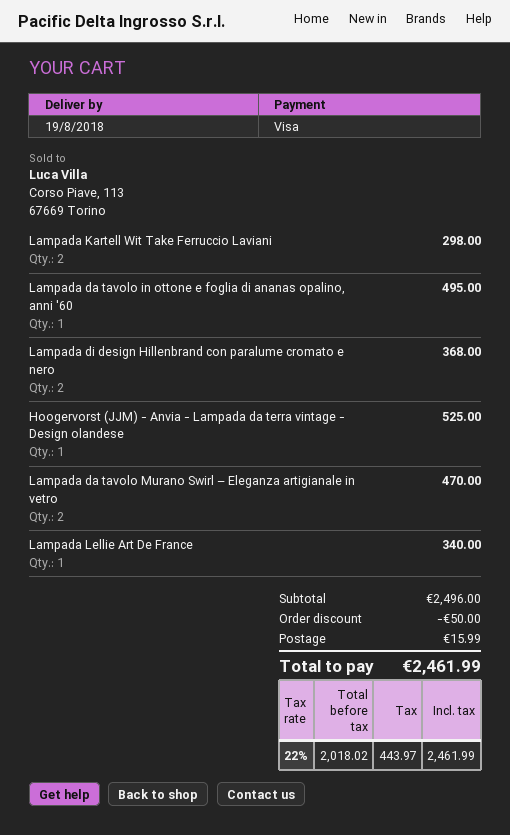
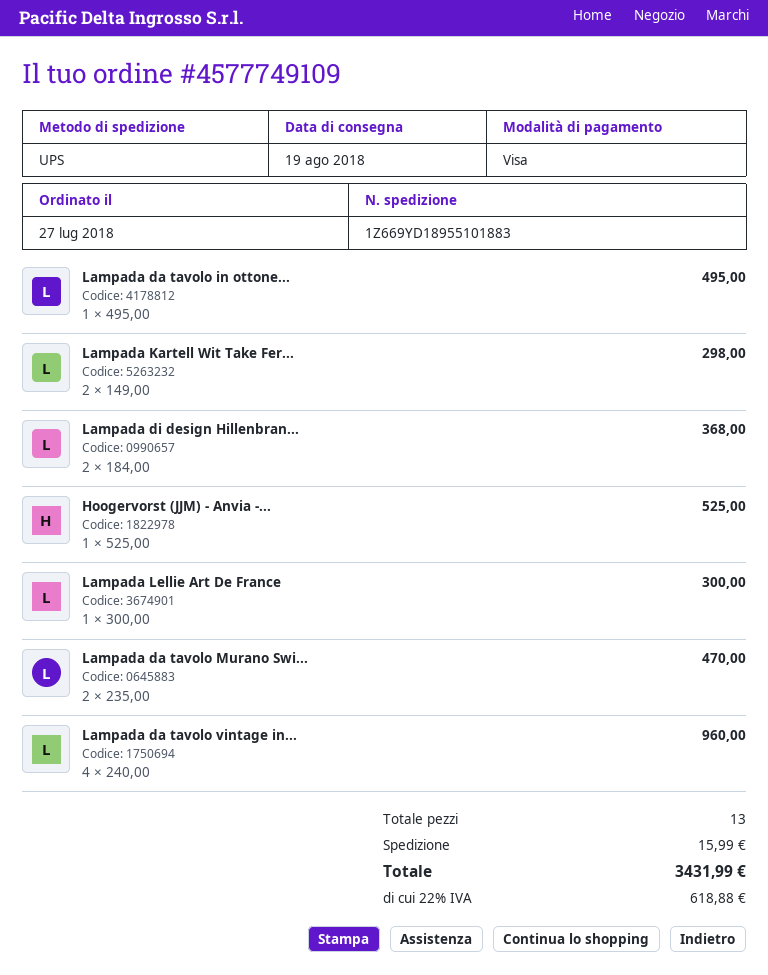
Lampada Lellie Art De France: 1 for 340.00 -> 1 for 300.00
Lampada da tavolo vintage in...: none -> 4 for 960.00
discount: 50.00 -> none
tax: 22% = 443.97 -> 22% = 618.88
total: 2461.99 -> 3431.99

